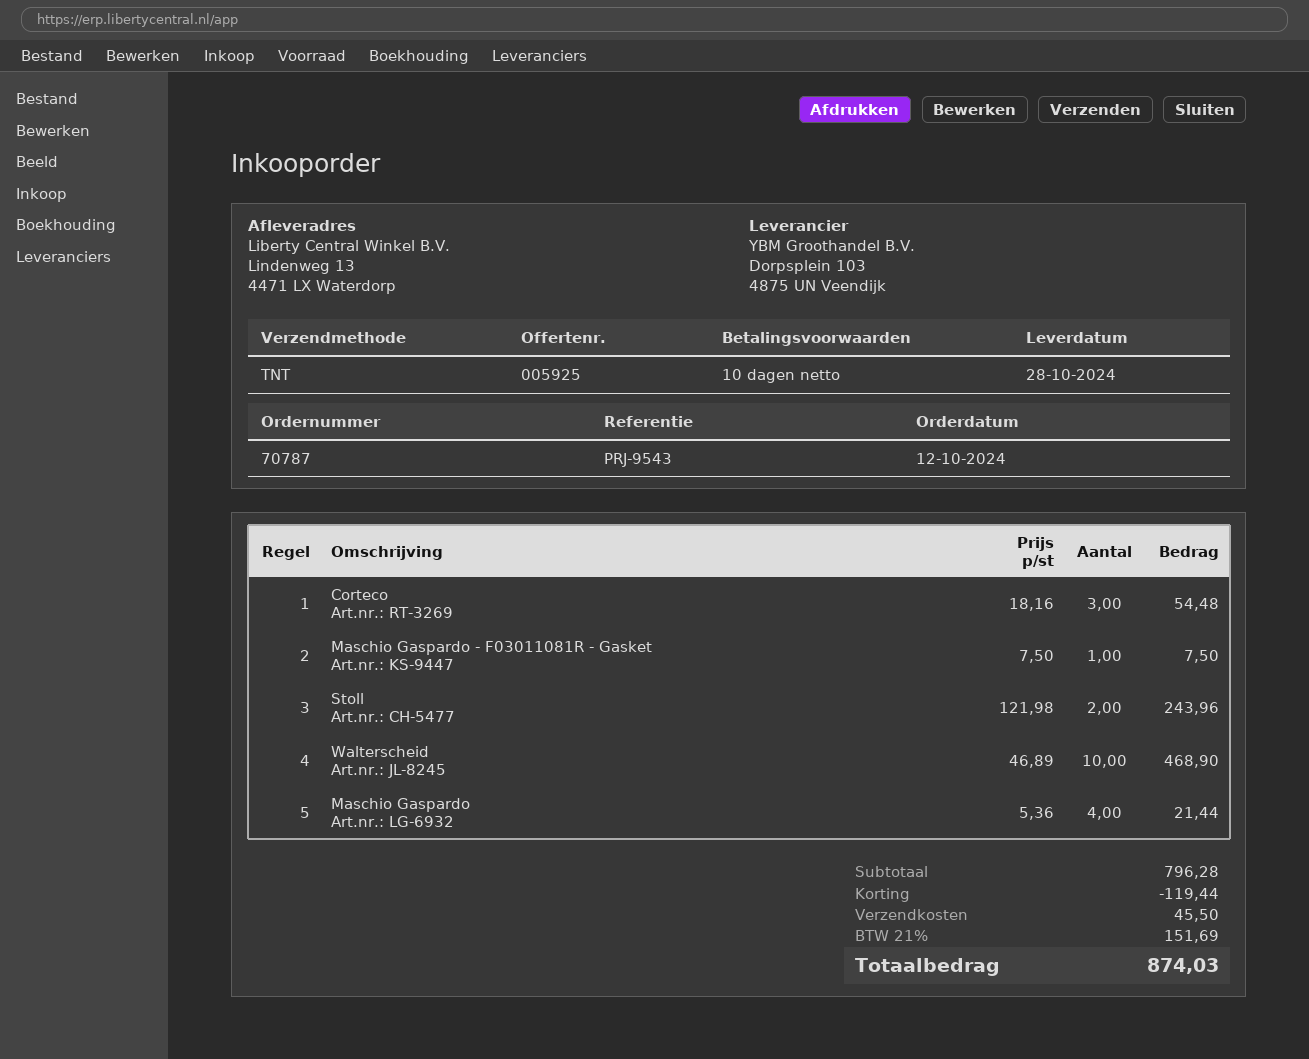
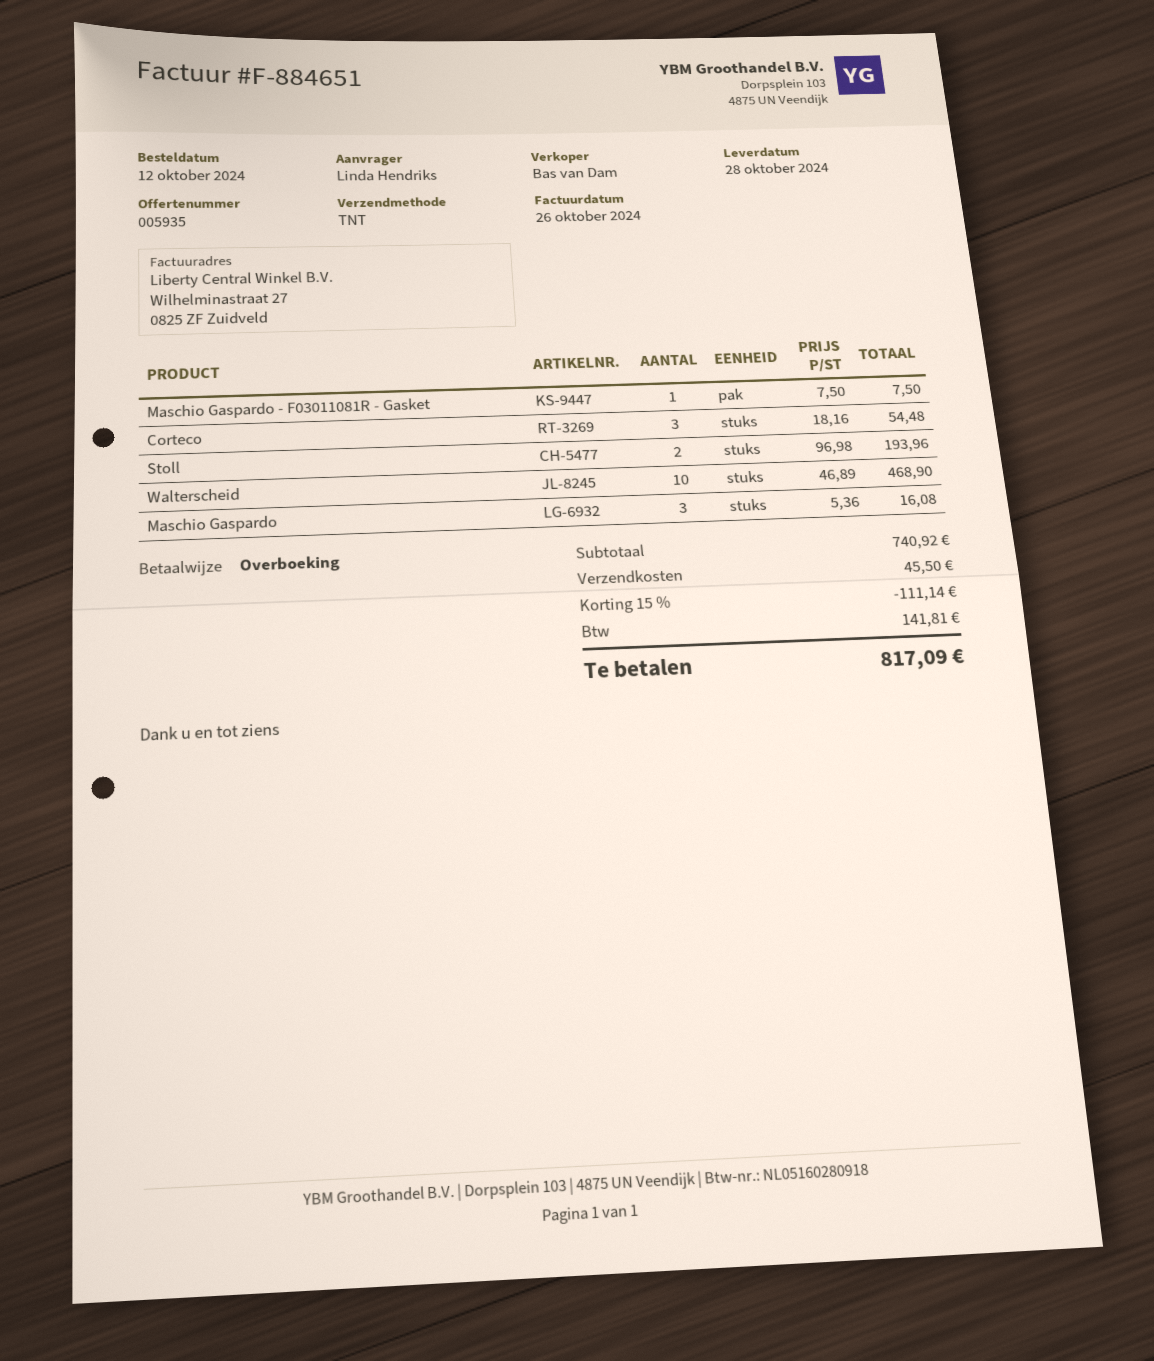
quote number: 005925 -> 005935
Stoll: 2 x 121.98 = 243.96 -> 2 x 96.98 = 193.96
Maschio Gaspardo: 4 x 5.36 = 21.44 -> 3 x 5.36 = 16.08
subtotal: 796.28 -> 740.92
discount: 119.44 -> 111.14
tax: 151.69 -> 141.81
total: 874.03 -> 817.09

